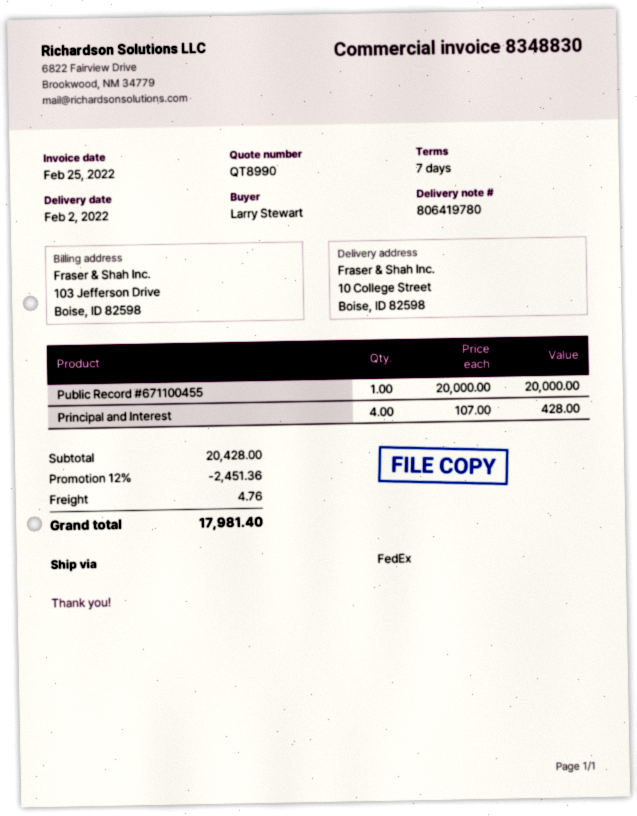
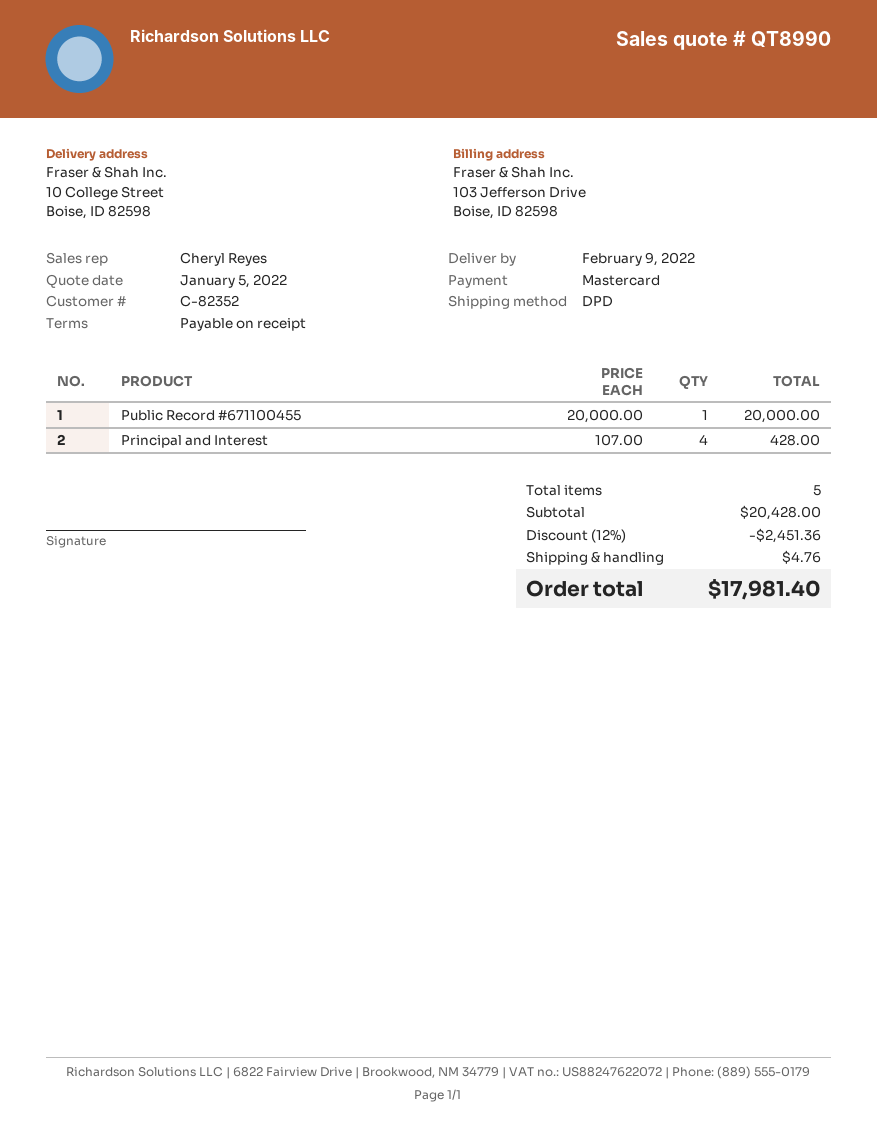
delivery date: 2022-02-02 -> 2022-02-09
payment terms: 7 days -> on receipt
shipping method: FedEx -> DPD

